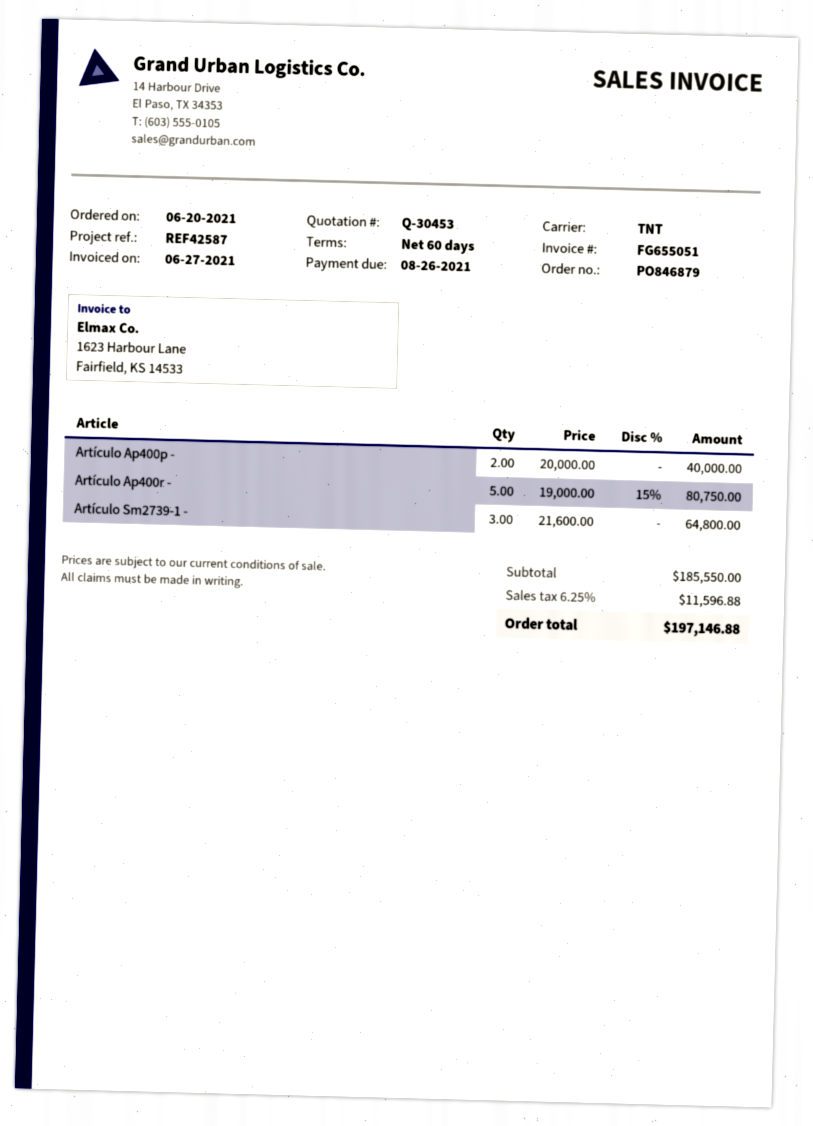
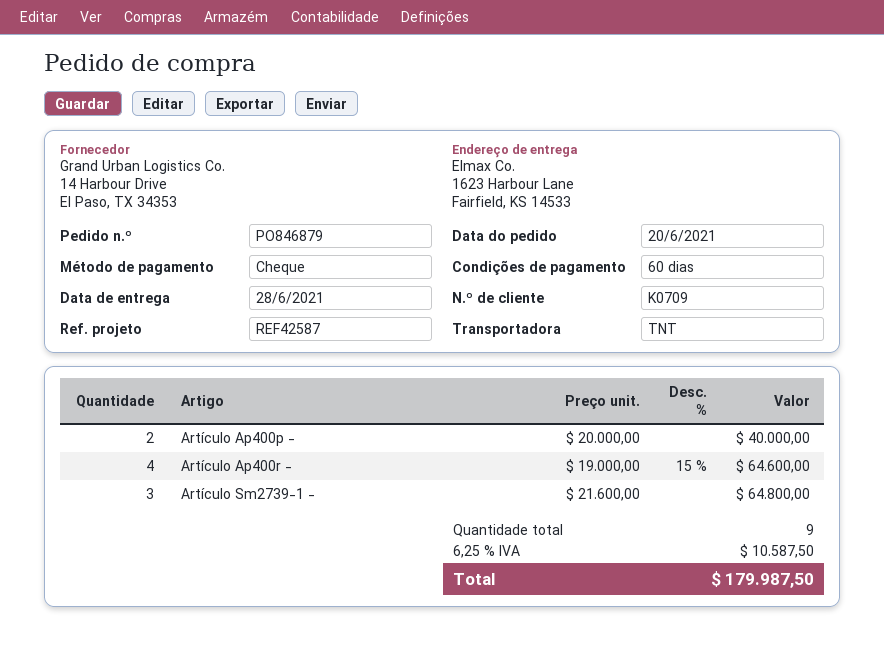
Artículo Ap400r -: 5 x 19000.00 - 15% = 80750.00 -> 4 x 19000.00 - 15% = 64600.00
tax: 6.25% = 11596.88 -> 6.25% = 10587.50
total: 197146.88 -> 179987.50

